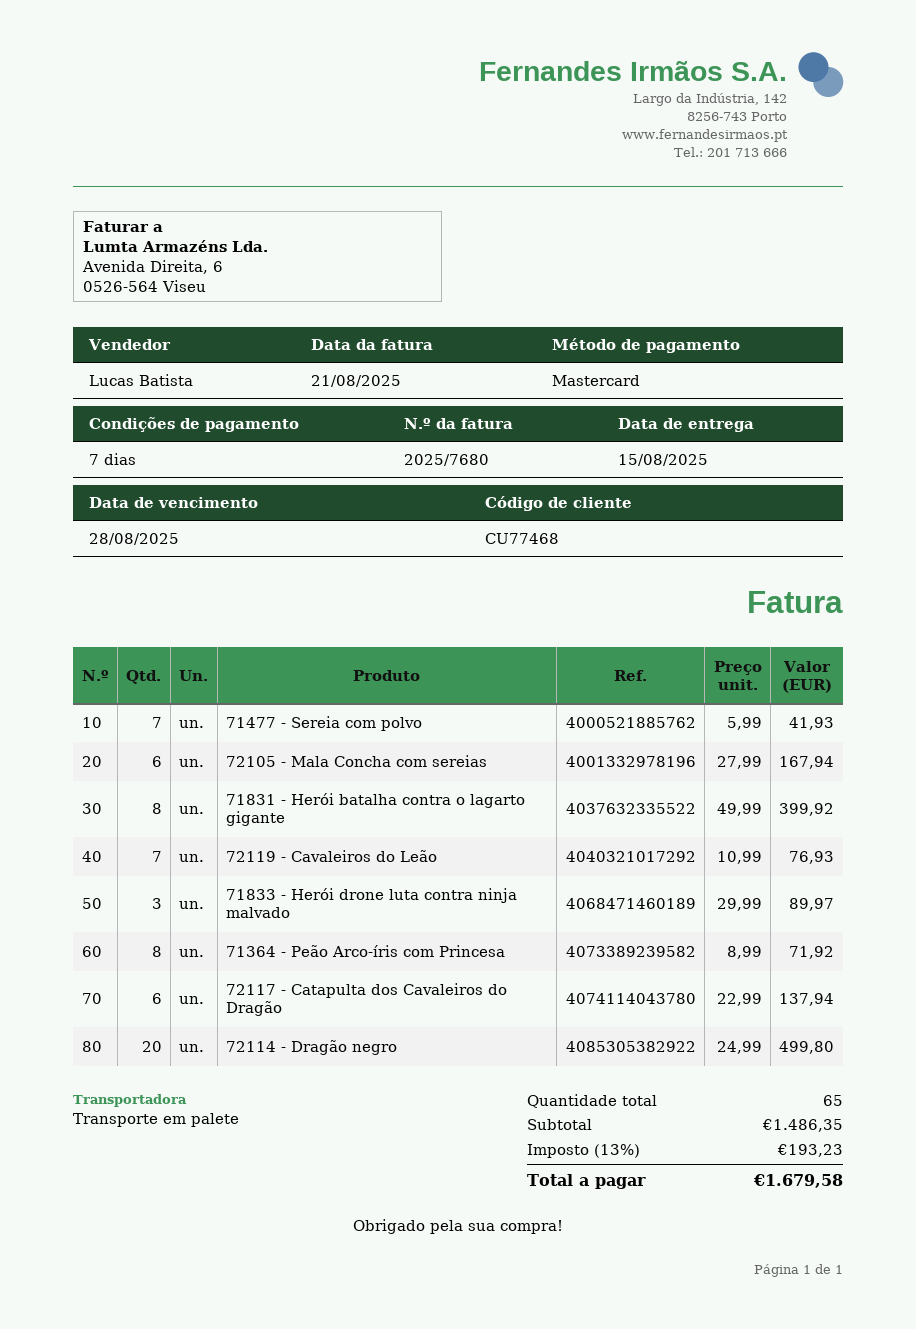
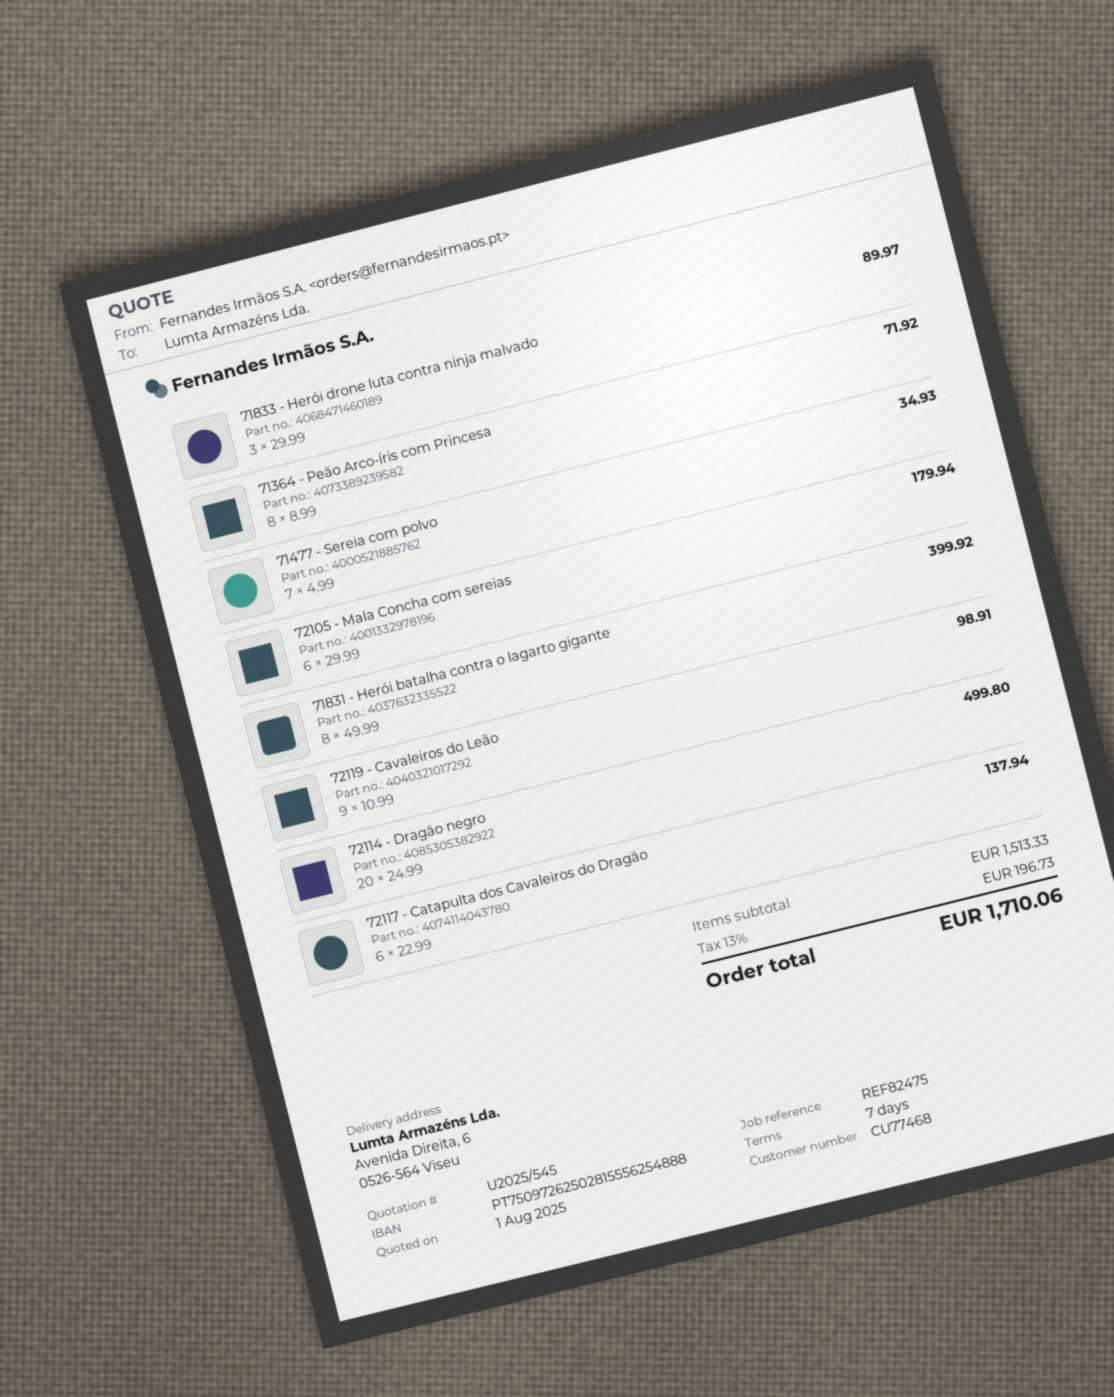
71477 - Sereia com polvo: 7 x 5.99 = 41.93 -> 7 x 4.99 = 34.93
72105 - Mala Concha com sereias: 6 x 27.99 = 167.94 -> 6 x 29.99 = 179.94
72119 - Cavaleiros do Leão: 7 x 10.99 = 76.93 -> 9 x 10.99 = 98.91
subtotal: 1486.35 -> 1513.33
tax: 13% = 193.23 -> 13% = 196.73
total: 1679.58 -> 1710.06

